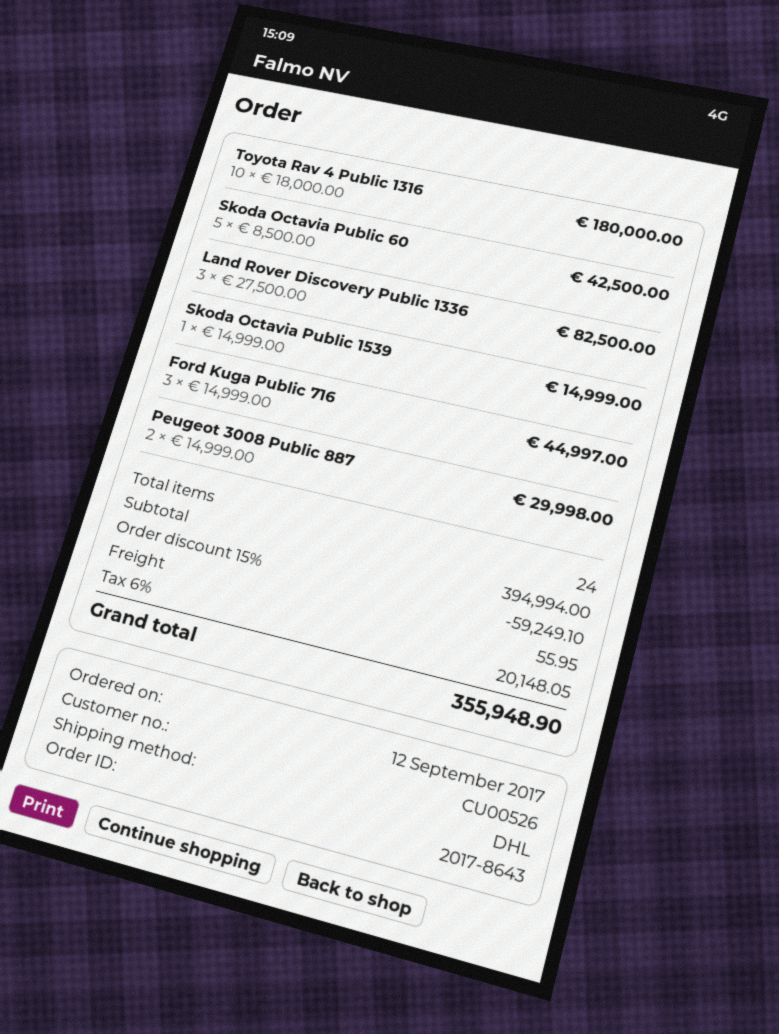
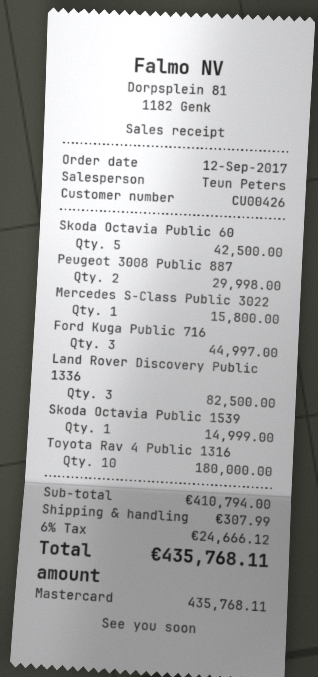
customer number: CU00526 -> CU00426
Mercedes S-Class Public 3022: none -> 1 for 15800.00
subtotal: 394994.00 -> 410794.00
discount: 15% = 59249.10 -> none
shipping: 55.95 -> 307.99
tax: 6% = 20148.05 -> 6% = 24666.12
total: 355948.90 -> 435768.11

